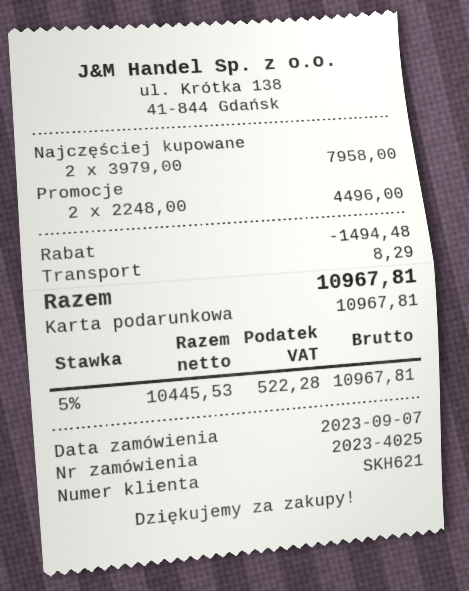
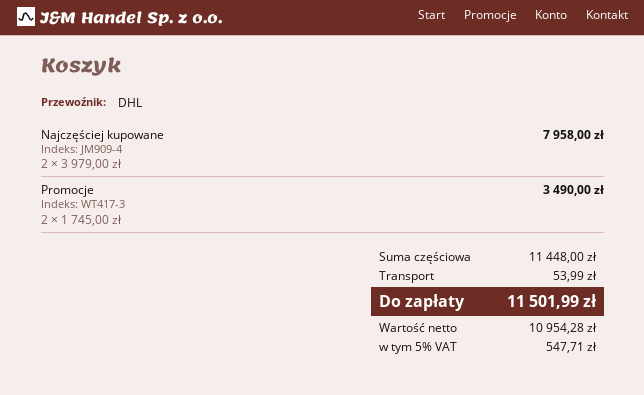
Promocje: 2 x 2248.00 = 4496.00 -> 2 x 1745.00 = 3490.00
discount: 1494.48 -> none
shipping: 8.29 -> 53.99
net: 10445.53 -> 10954.28
tax: 5% = 522.28 -> 5% = 547.71
total: 10967.81 -> 11501.99

